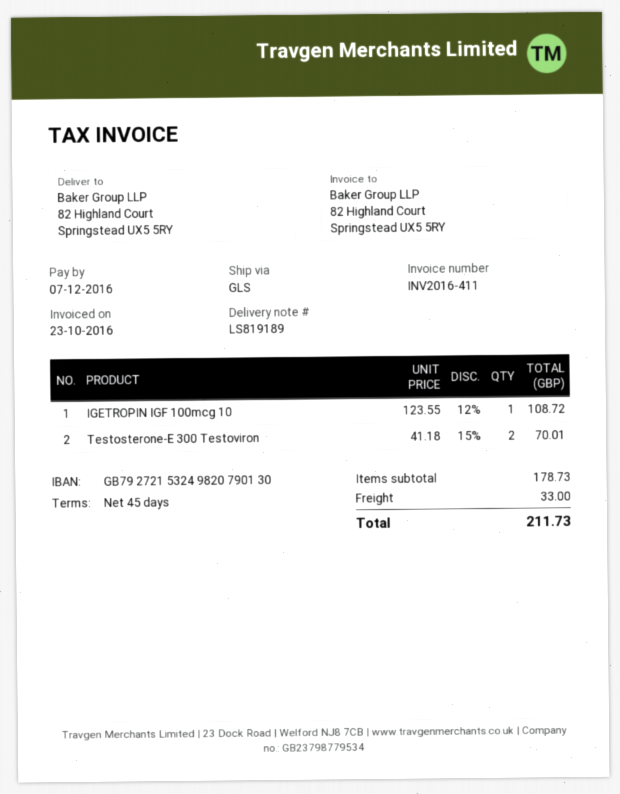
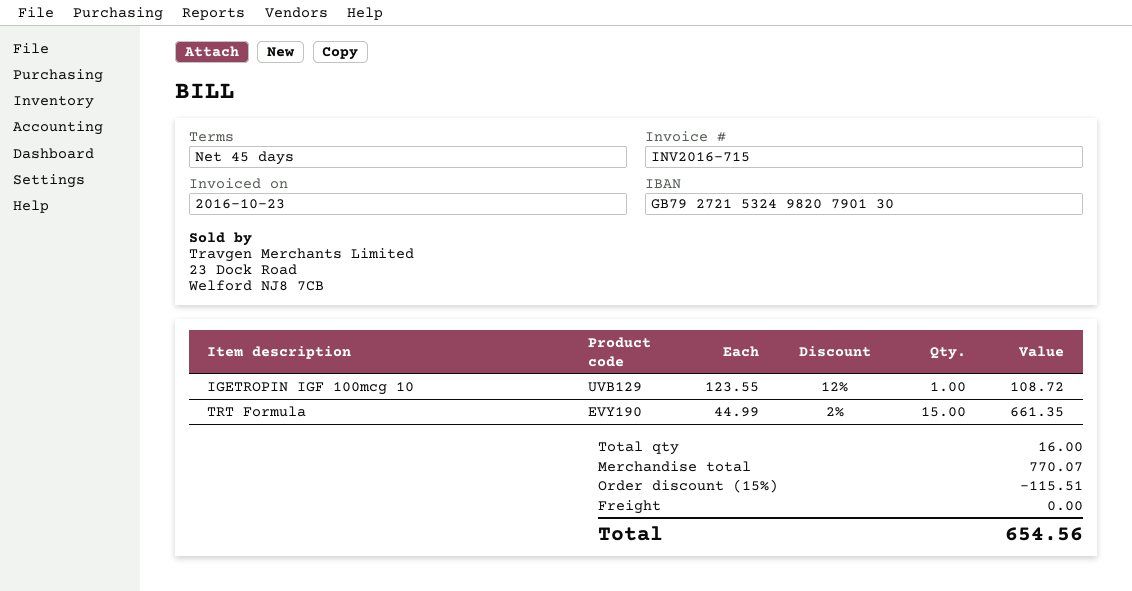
invoice number: INV2016-411 -> INV2016-715
Testosterone-E 300 Testoviron: 2 x 41.18 - 15% = 70.01 -> none
TRT Formula: none -> 15 x 44.99 - 2% = 661.35
subtotal: 178.73 -> 770.07
discount: none -> 15% = 115.51
shipping: 33.00 -> 0.00
total: 211.73 -> 654.56

